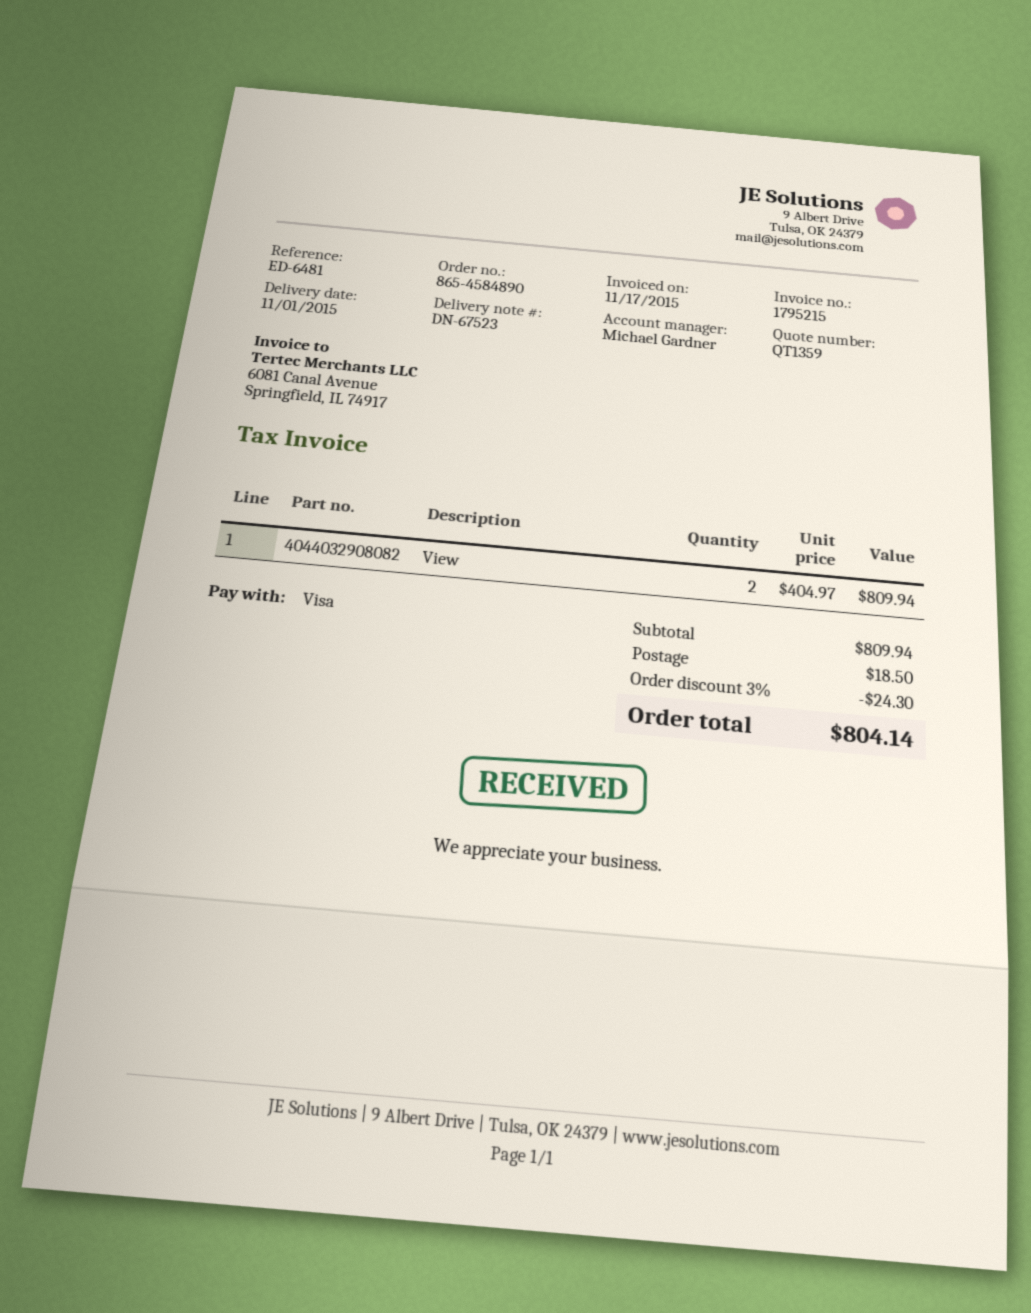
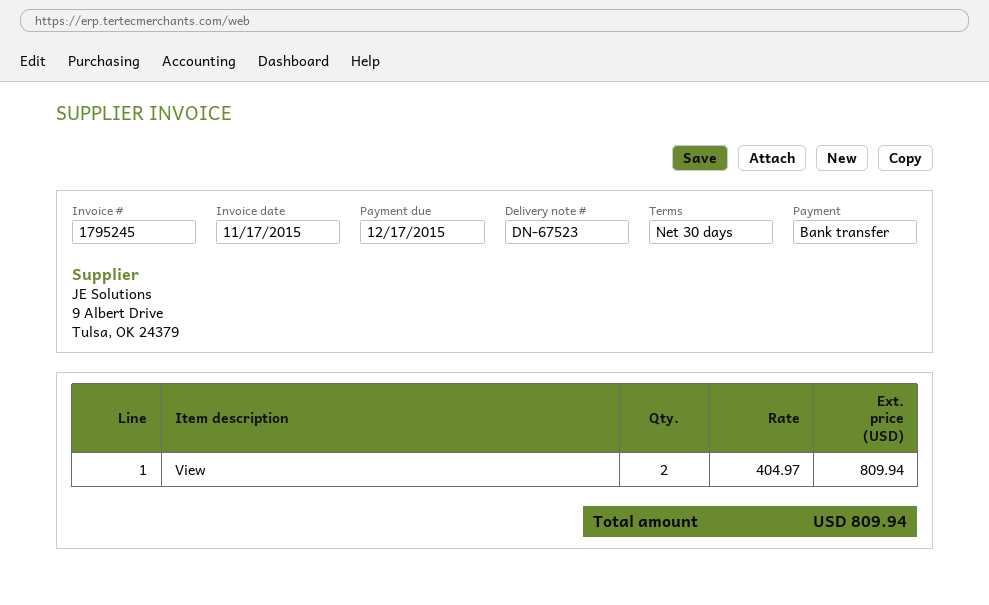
invoice number: 1795215 -> 1795245
payment method: Visa -> bank transfer
discount: 3% = 24.30 -> none
shipping: 18.50 -> none
total: 804.14 -> 809.94

